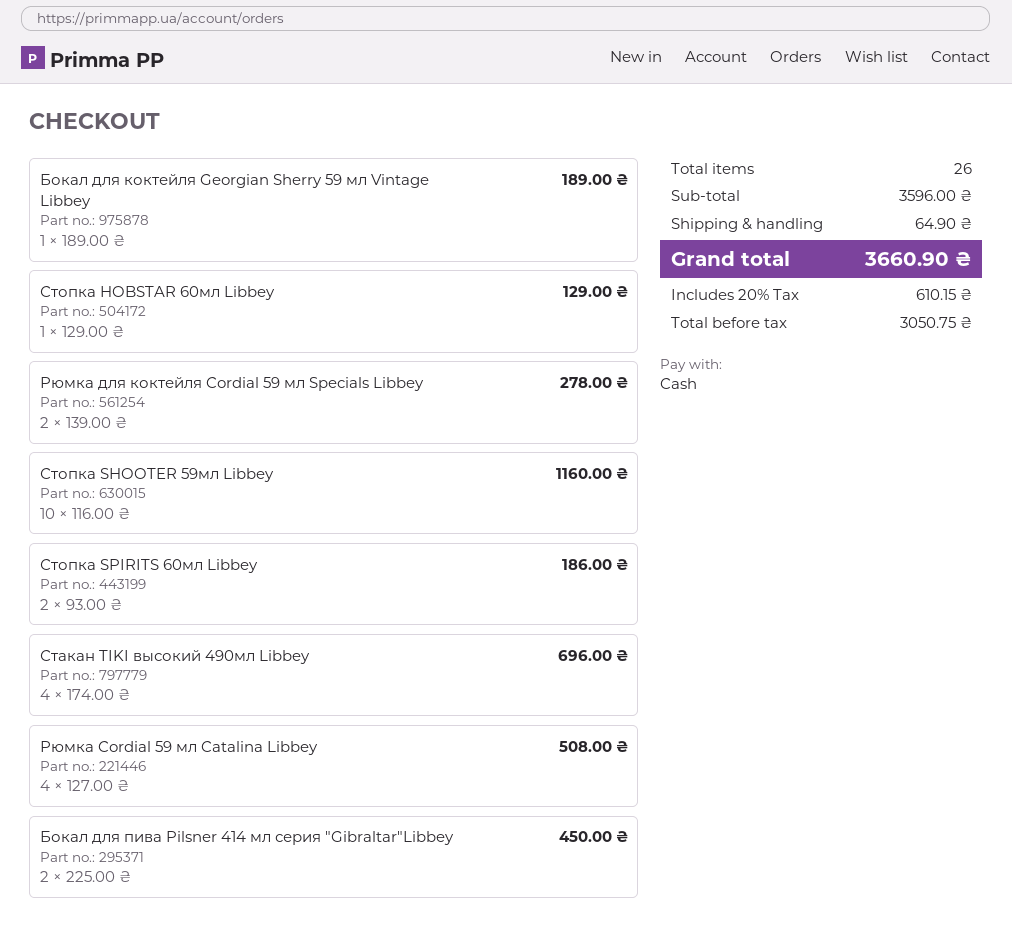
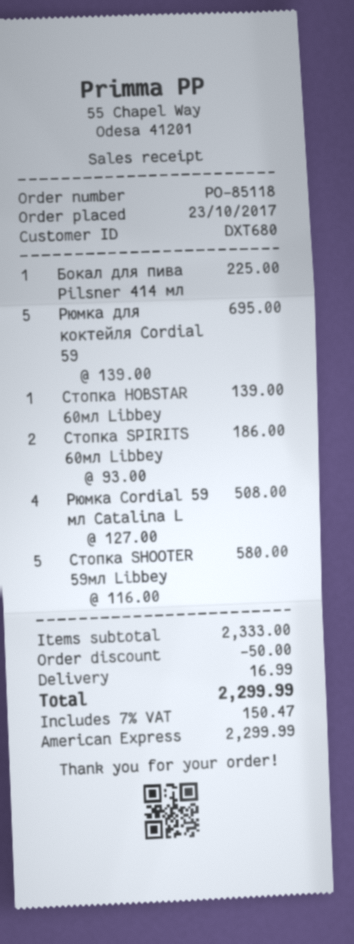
payment method: cash -> American Express
Бокал для коктейля Georgian Sherry 59 мл Vintage Libbey: 1 x 189.00 = 189.00 -> none
Стопка HOBSTAR 60мл Libbey: 1 x 129.00 = 129.00 -> 1 x 139.00 = 139.00
Рюмка для коктейля Cordial 59 мл Specials Libbey: 2 x 139.00 = 278.00 -> 5 x 139.00 = 695.00
Стопка SHOOTER 59мл Libbey: 10 x 116.00 = 1160.00 -> 5 x 116.00 = 580.00
Стакан TIKI высокий 490мл Libbey: 4 x 174.00 = 696.00 -> none
Бокал для пива Pilsner 414 мл серия "Gibraltar"Libbey: 2 x 225.00 = 450.00 -> 1 x 225.00 = 225.00
subtotal: 3596.00 -> 2333.00
discount: none -> 50.00
shipping: 64.90 -> 16.99
tax: 20% = 610.15 -> 7% = 150.47
total: 3660.90 -> 2299.99

